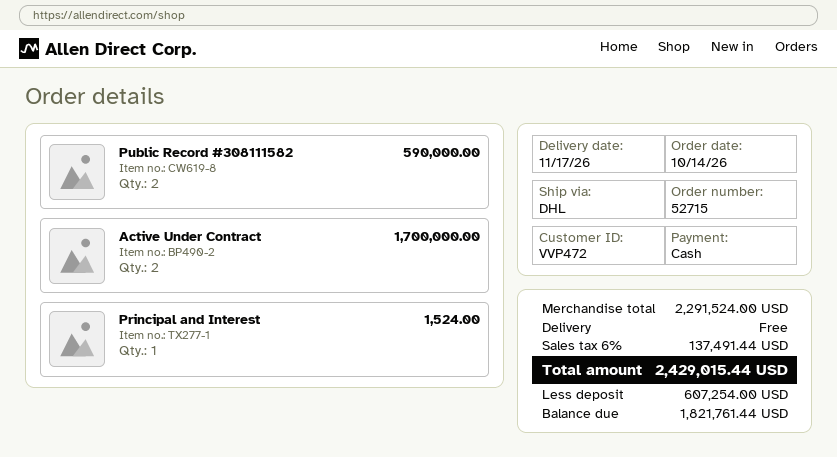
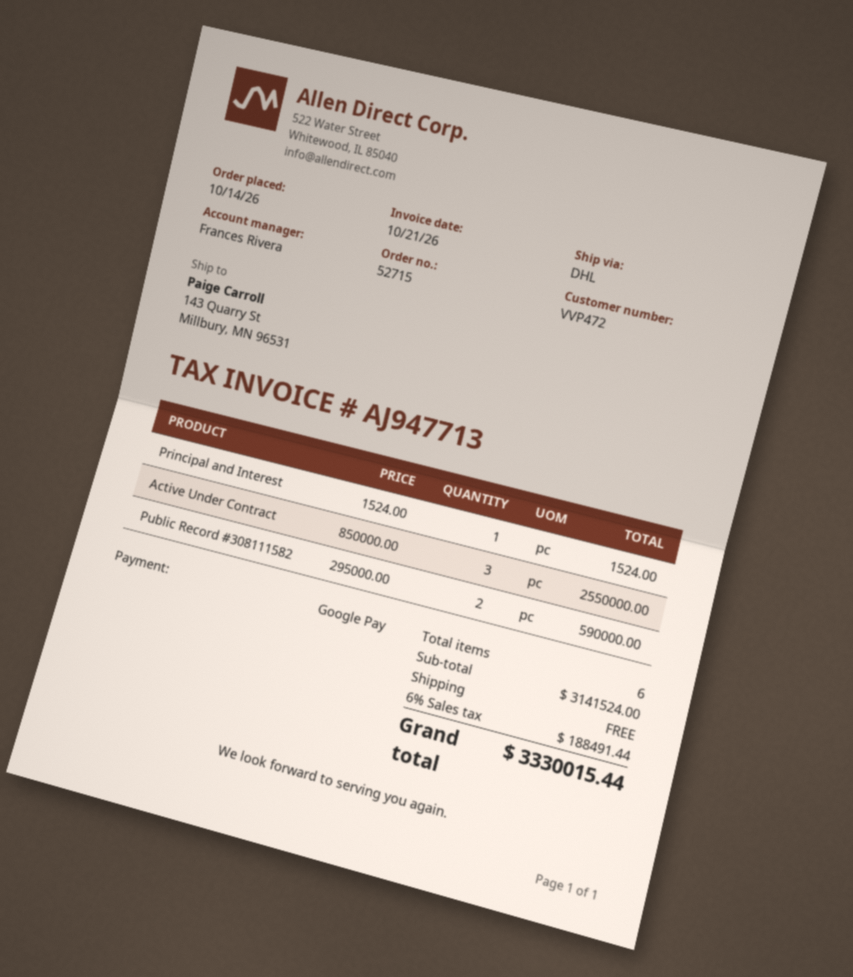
payment method: cash -> Google Pay
Active Under Contract: 2 for 1700000.00 -> 3 for 2550000.00
subtotal: 2291524.00 -> 3141524.00
tax: 6% = 137491.44 -> 6% = 188491.44
total: 2429015.44 -> 3330015.44

